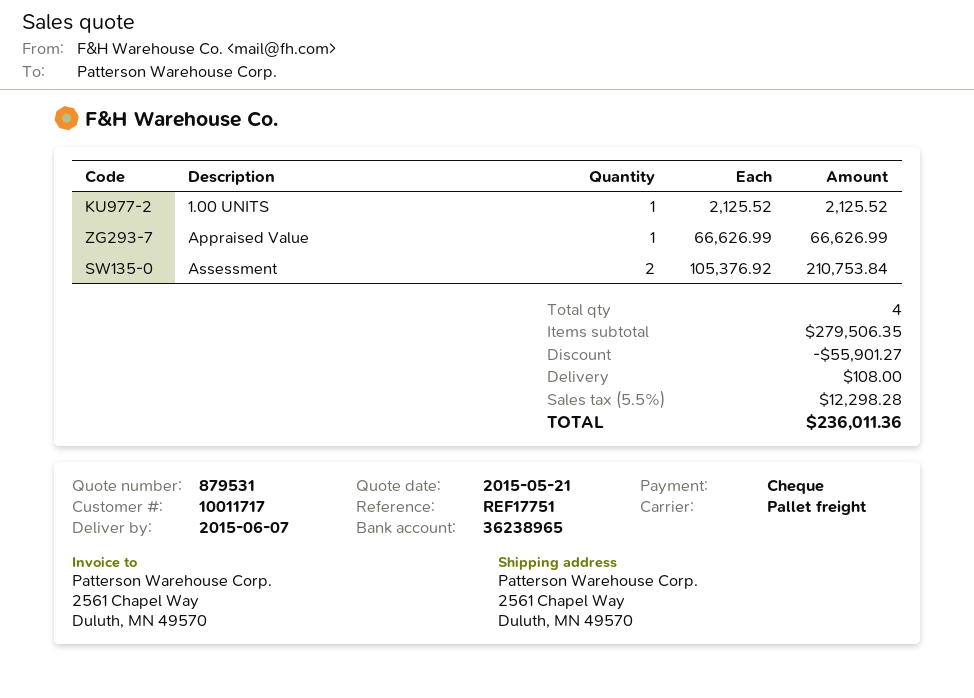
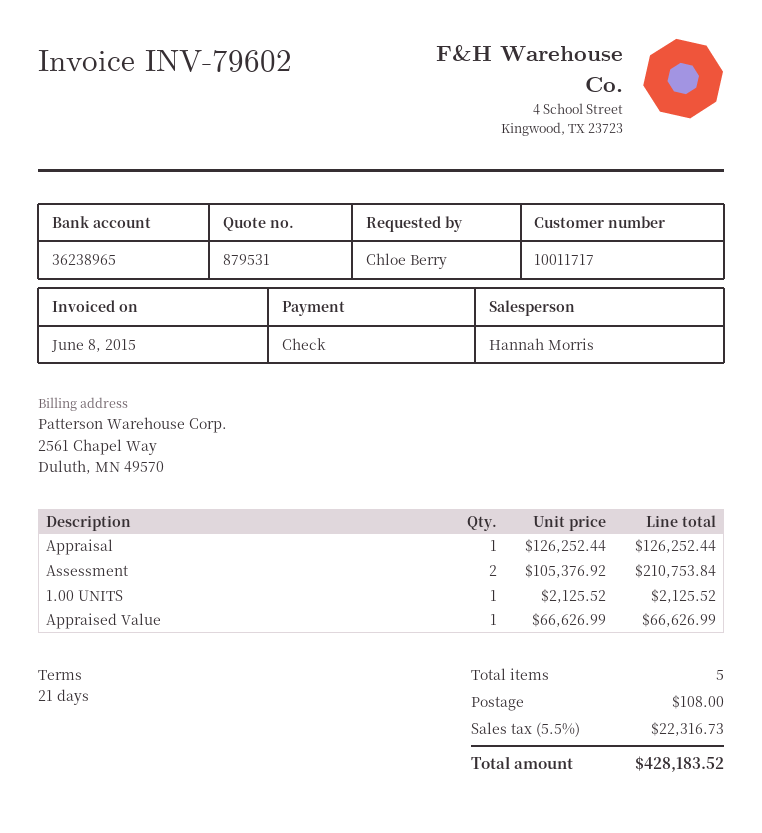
Appraisal: none -> 1 x 126252.44 = 126252.44
total quantity: 4 -> 5
discount: 55901.27 -> none
tax: 5.5% = 12298.28 -> 5.5% = 22316.73
total: 236011.36 -> 428183.52

